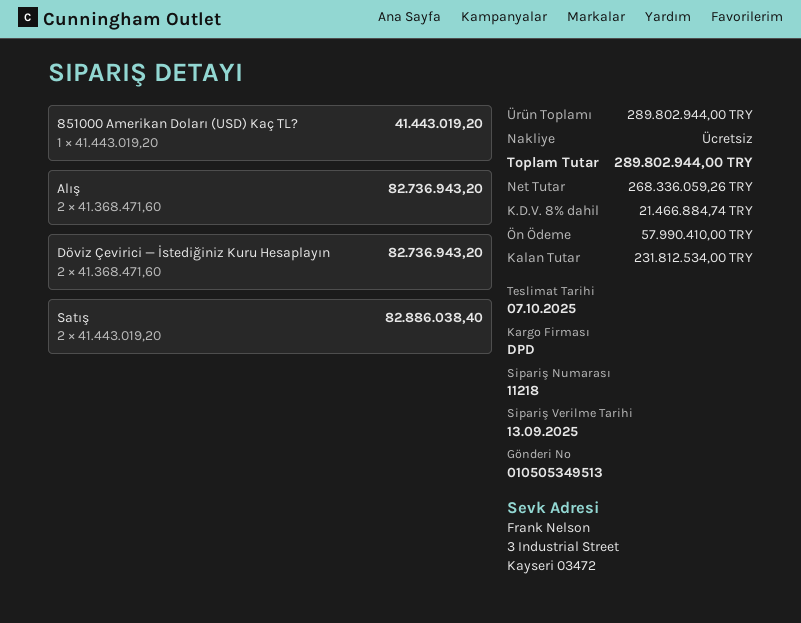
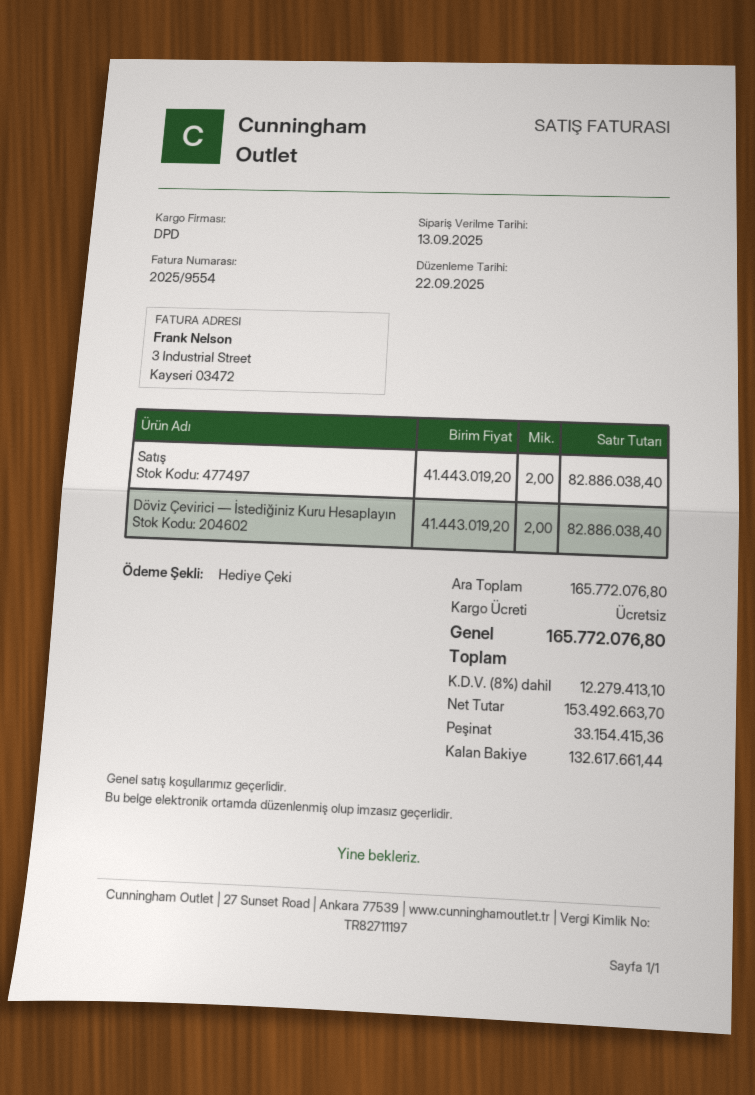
851000 Amerikan Doları (USD) Kaç TL?: 1 x 41443019.20 = 41443019.20 -> none
Alış: 2 x 41368471.60 = 82736943.20 -> none
Döviz Çevirici — İstediğiniz Kuru Hesaplayın: 2 x 41368471.60 = 82736943.20 -> 2 x 41443019.20 = 82886038.40
subtotal: 289802944.00 -> 165772076.80
net: 268336059.26 -> 153492663.70
tax: 8% = 21466884.74 -> 8% = 12279413.10
total: 289802944.00 -> 165772076.80
deposit: 57990410.00 -> 33154415.36
balance: 231812534.00 -> 132617661.44

